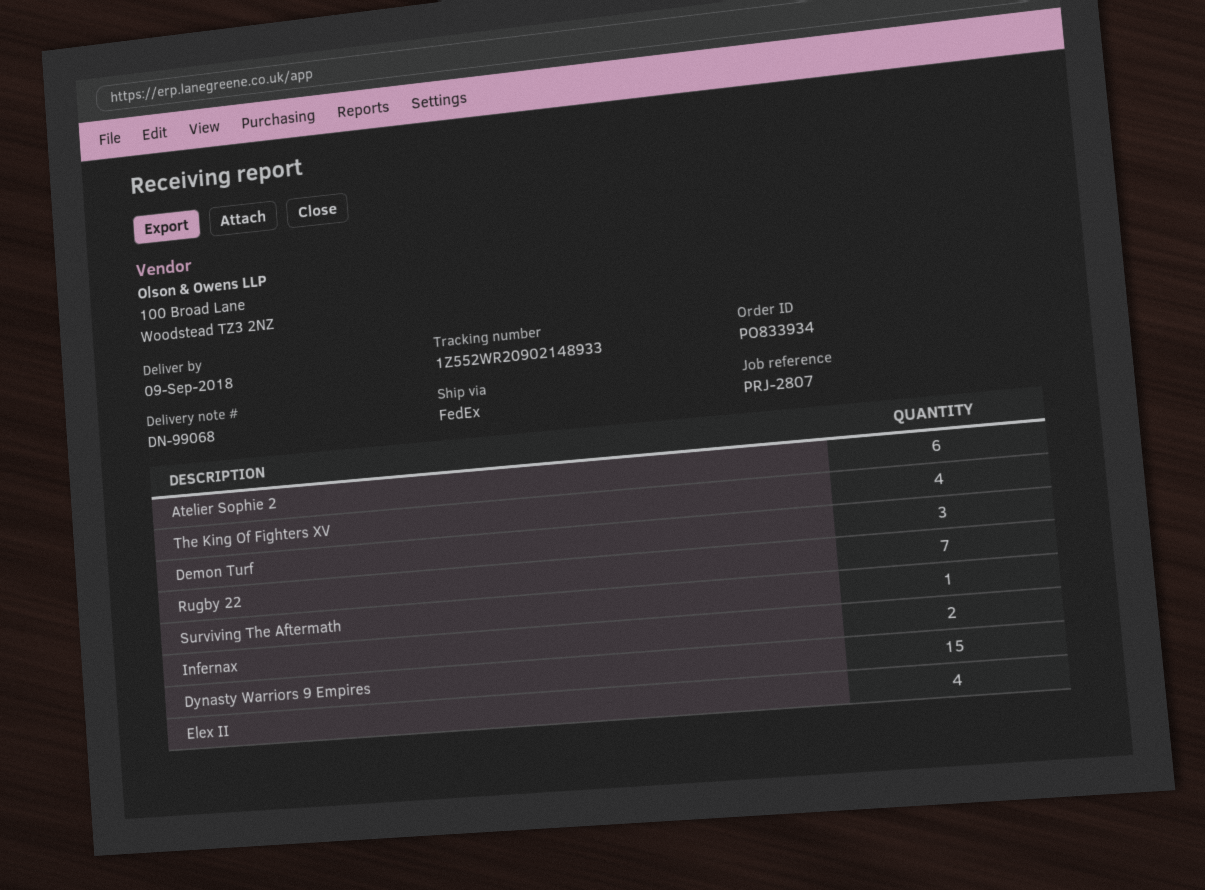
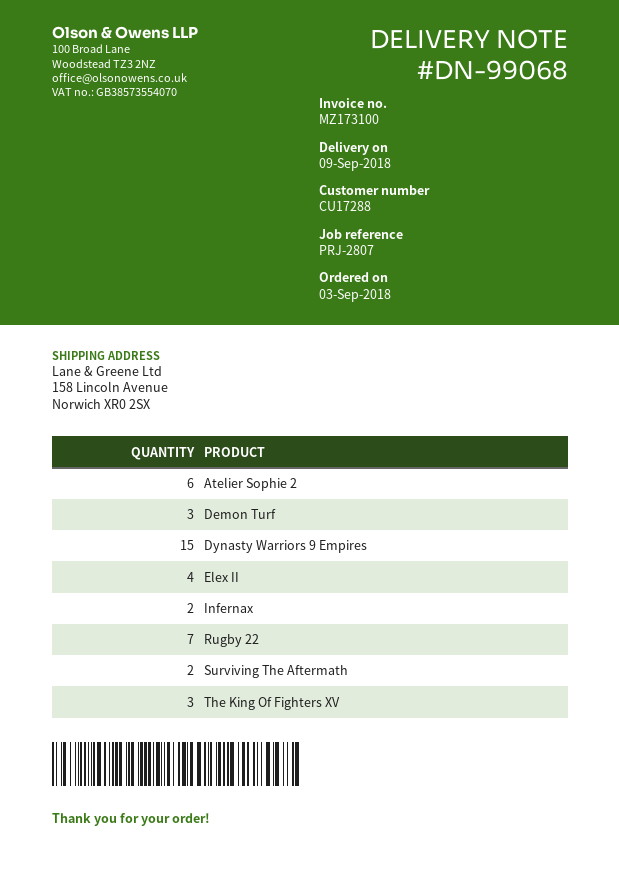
The King Of Fighters XV: 4 -> 3
Surviving The Aftermath: 1 -> 2

